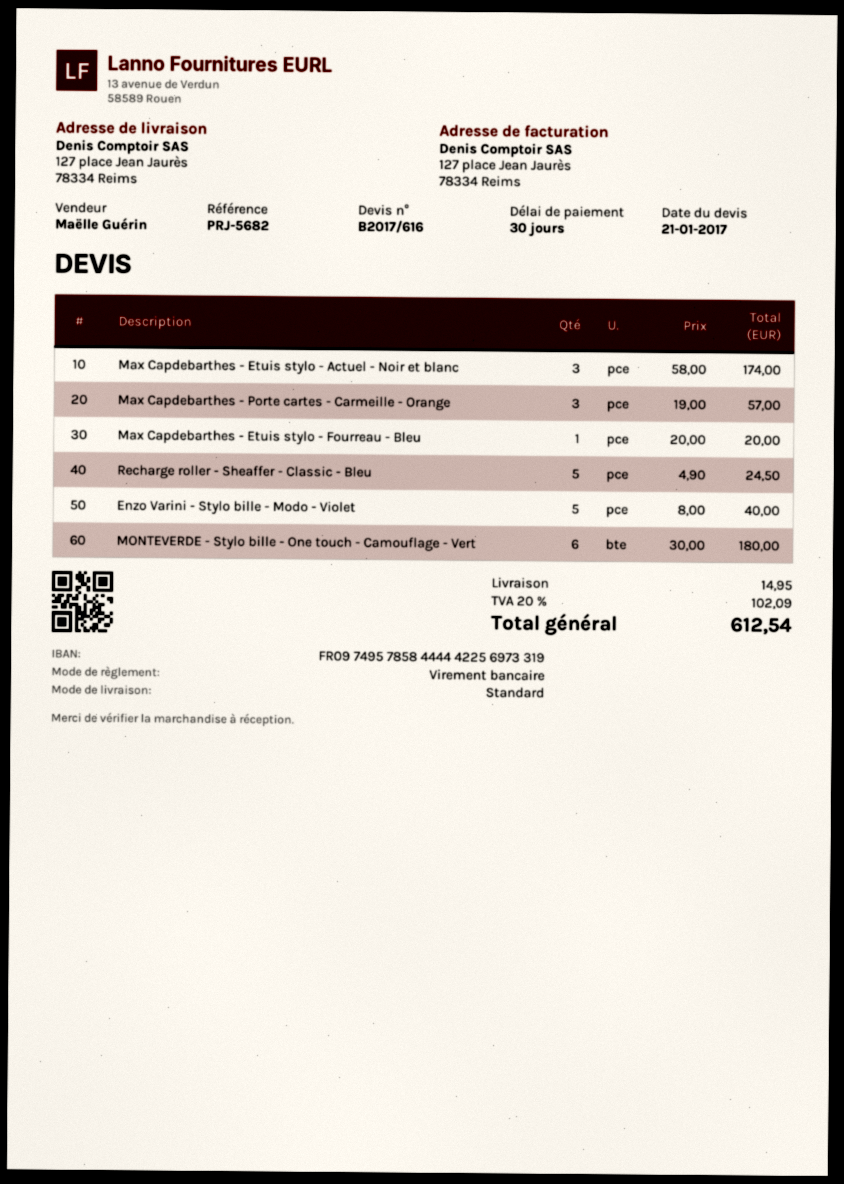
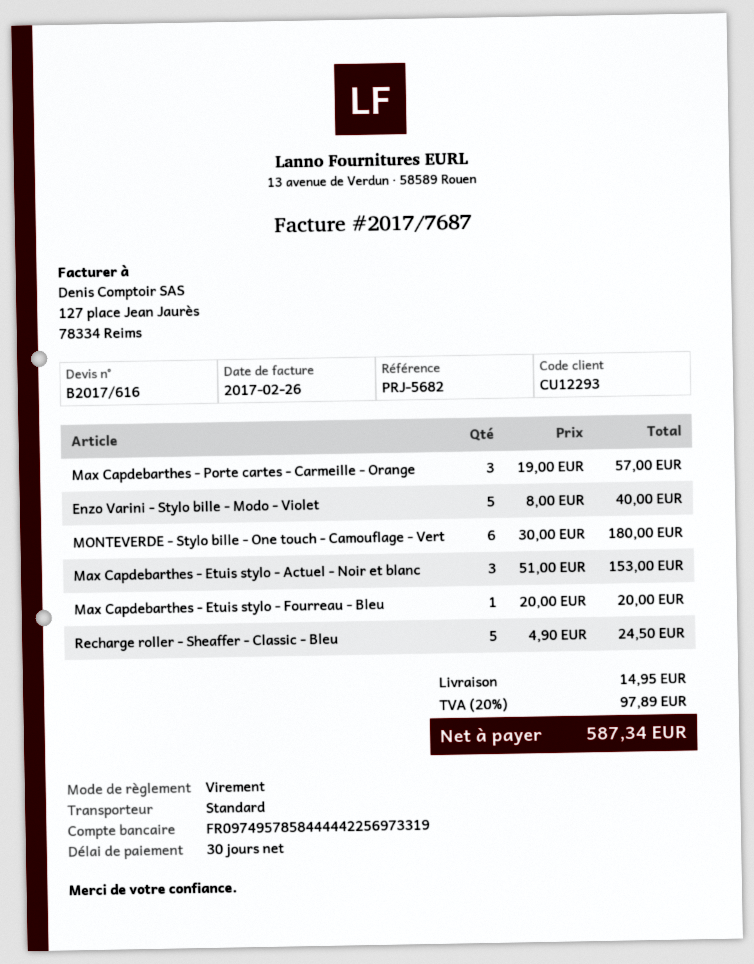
Max Capdebarthes - Etuis stylo - Actuel - Noir et blanc: 3 x 58.00 = 174.00 -> 3 x 51.00 = 153.00
tax: 20% = 102.09 -> 20% = 97.89
total: 612.54 -> 587.34

